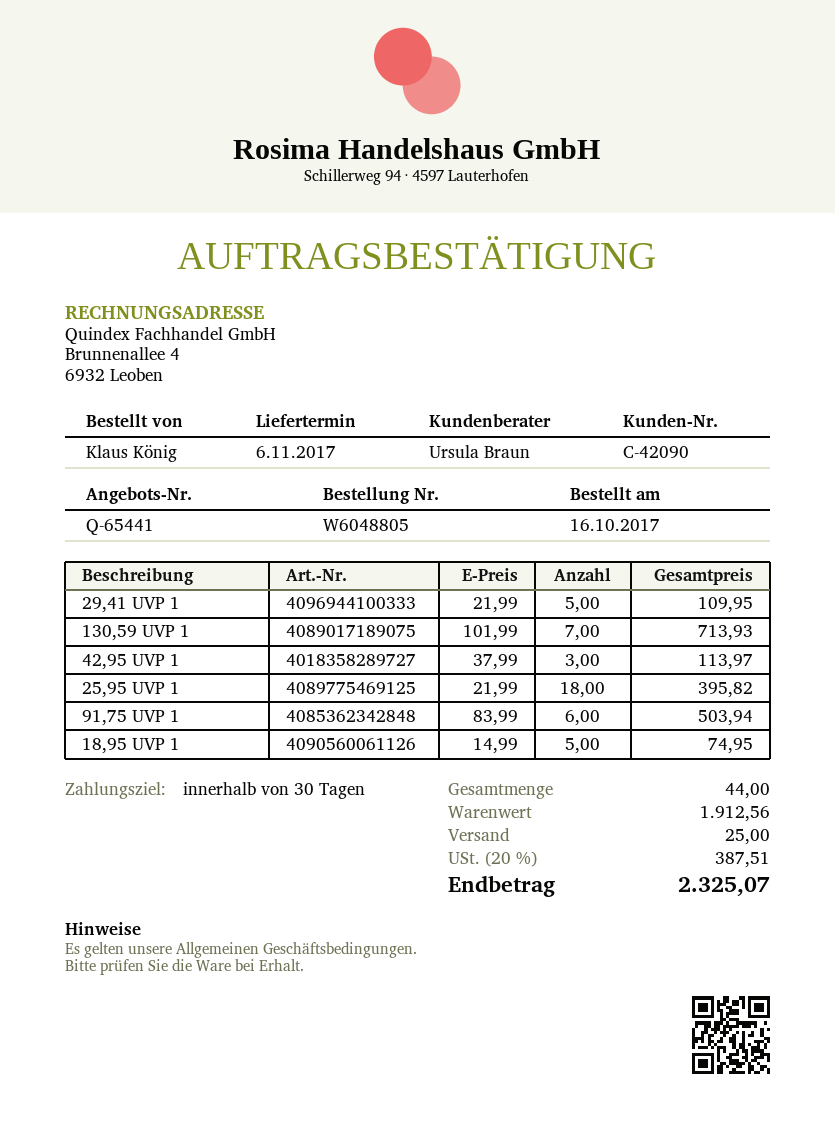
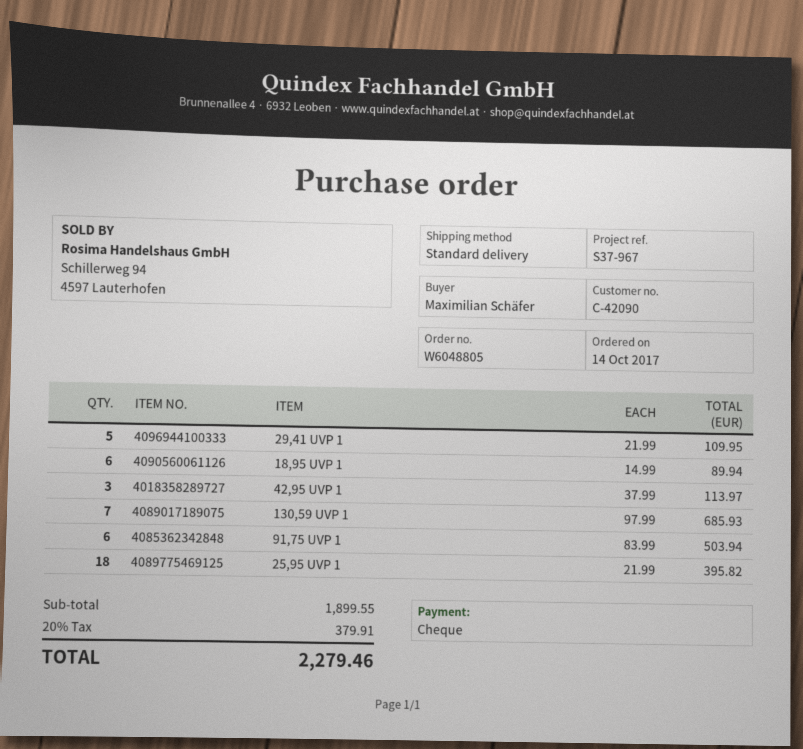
order date: 2017-10-16 -> 2017-10-14
ordered by: Klaus König -> Maximilian Schäfer
130,59 UVP 1: 7 x 101.99 = 713.93 -> 7 x 97.99 = 685.93
18,95 UVP 1: 5 x 14.99 = 74.95 -> 6 x 14.99 = 89.94
subtotal: 1912.56 -> 1899.55
shipping: 25.00 -> none
tax: 20% = 387.51 -> 20% = 379.91
total: 2325.07 -> 2279.46

